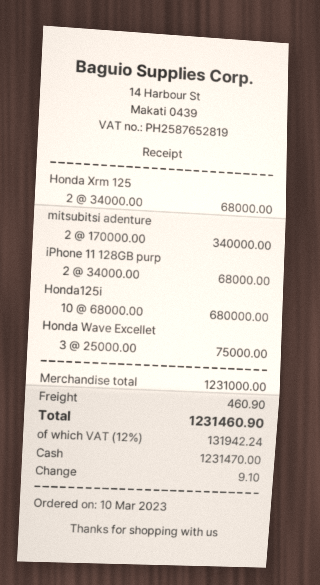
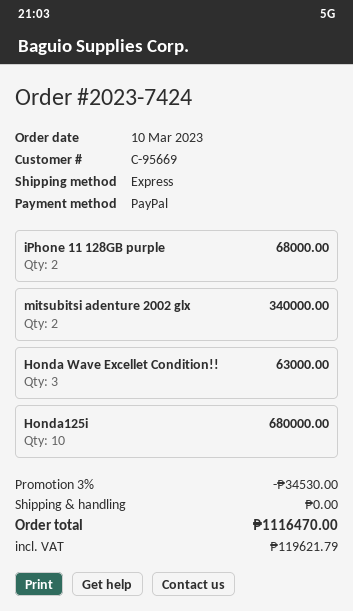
payment method: cash -> PayPal
Honda Xrm 125: 2 for 68000.00 -> none
Honda Wave Excellet: 3 for 75000.00 -> 3 for 63000.00
discount: none -> 3% = 34530.00
shipping: 460.90 -> 0.00
tax: 131942.24 -> 119621.79
total: 1231460.90 -> 1116470.00

